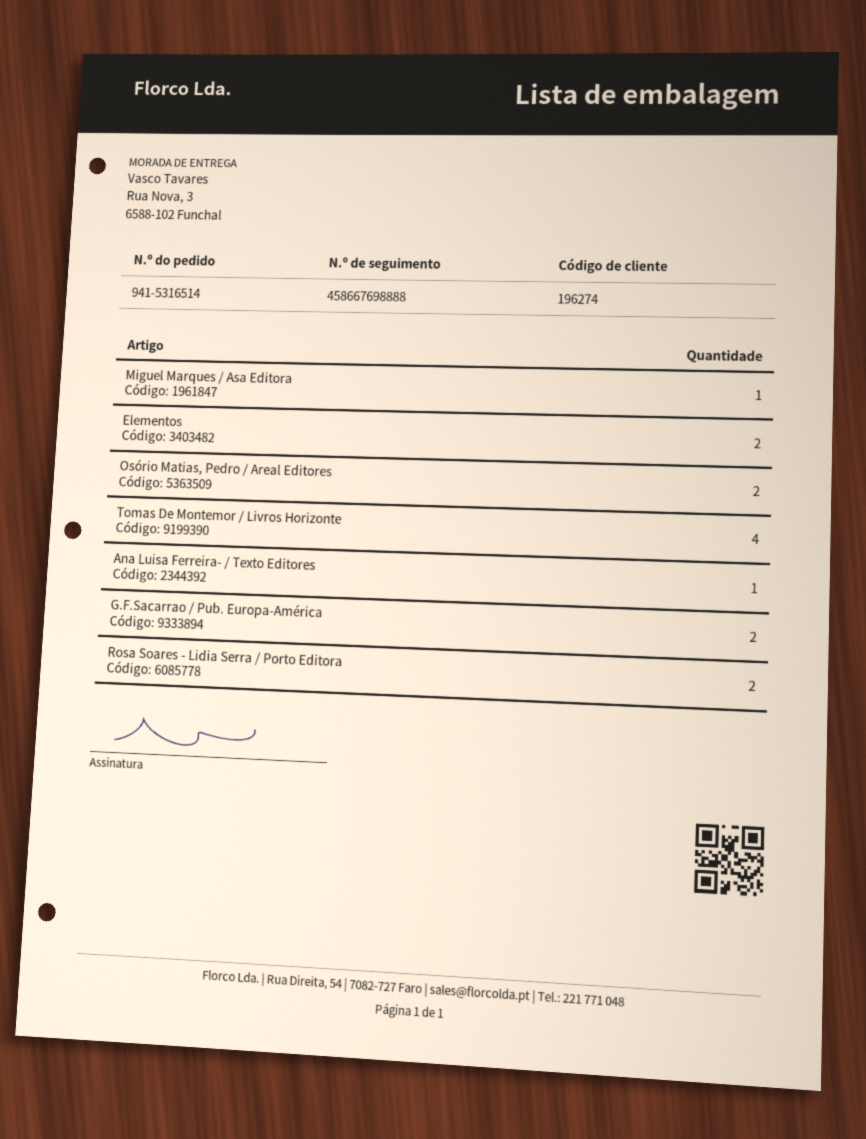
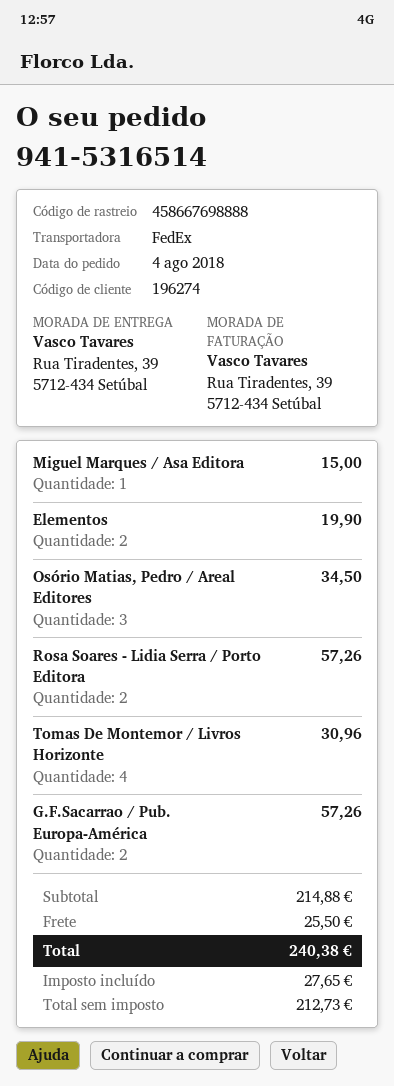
ship to: Rua Nova, 3, 6588-102 Funchal -> Rua Tiradentes, 39, 5712-434 Setúbal
Osório Matias, Pedro / Areal Editores: 2 -> 3
Ana Luisa Ferreira- / Texto Editores: 1 -> none

